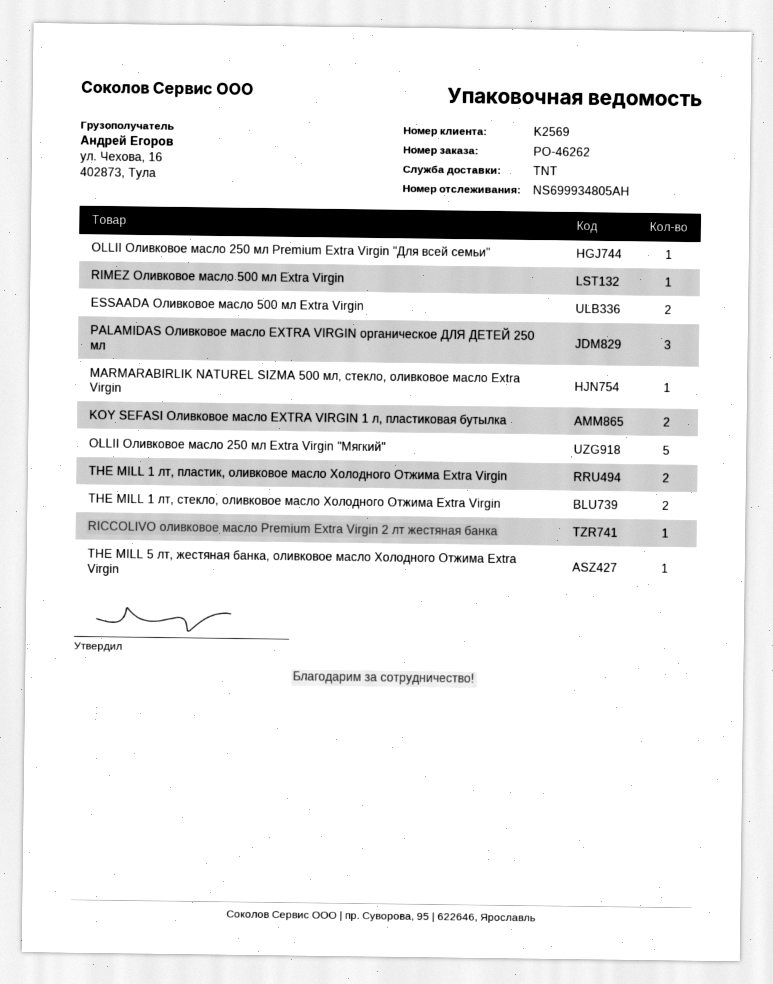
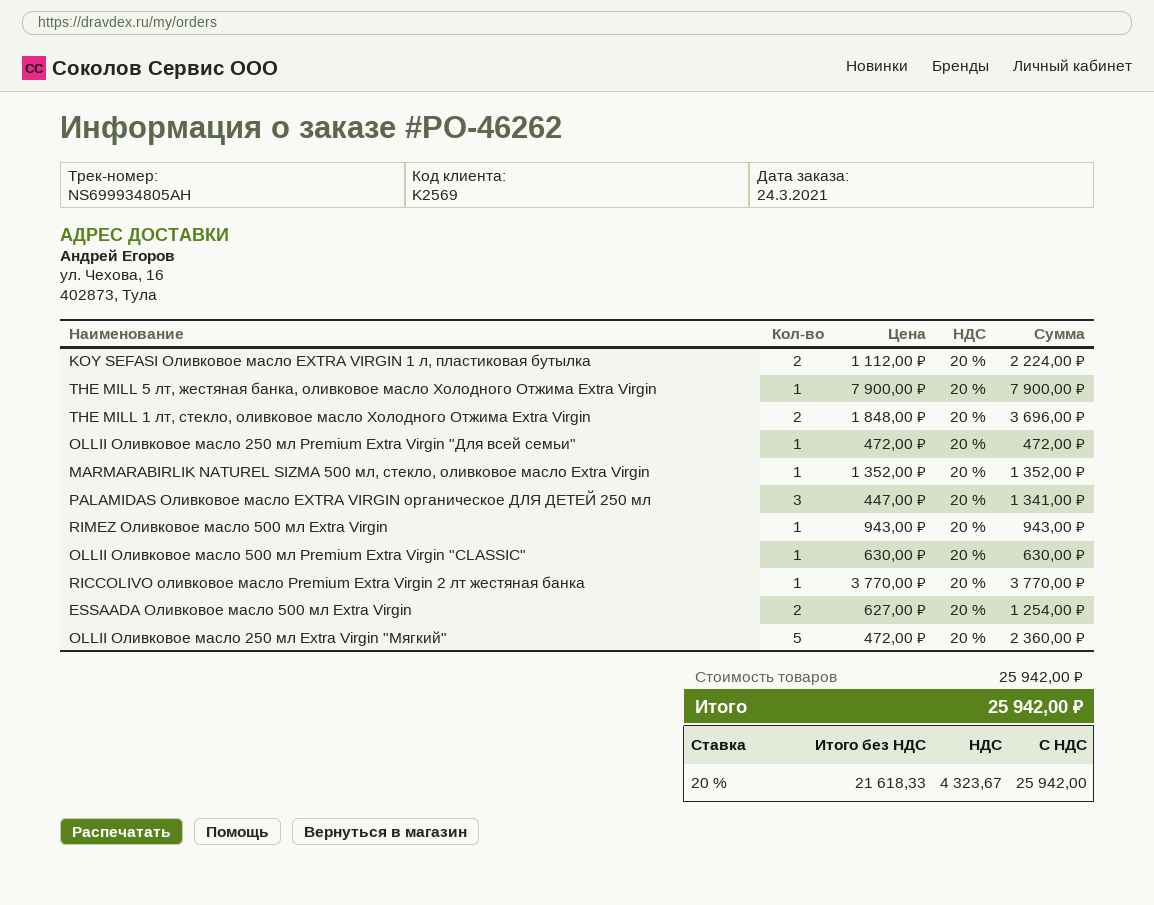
THE MILL 1 лт, пластик, оливковое масло Холодного Отжима Extra Virgin: 2 -> none
OLLII Оливковое масло 500 мл Premium Extra Virgin "CLASSIC": none -> 1

